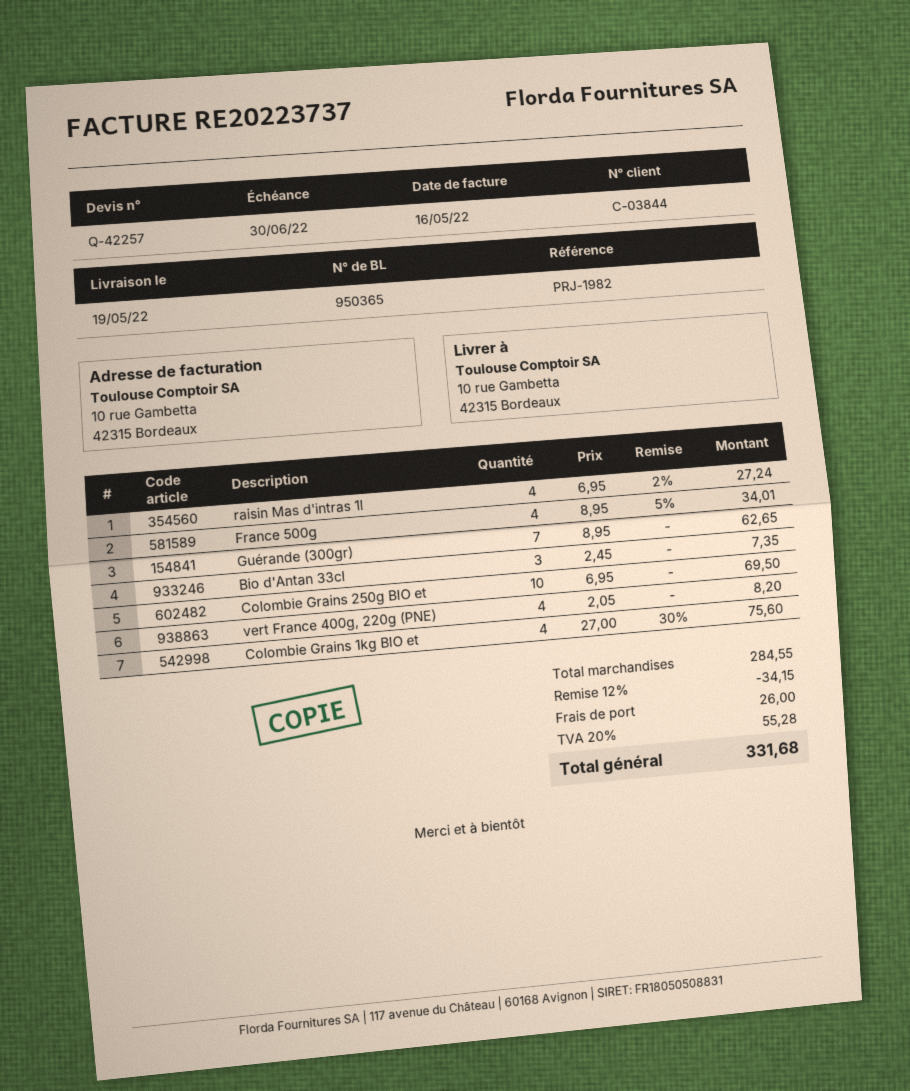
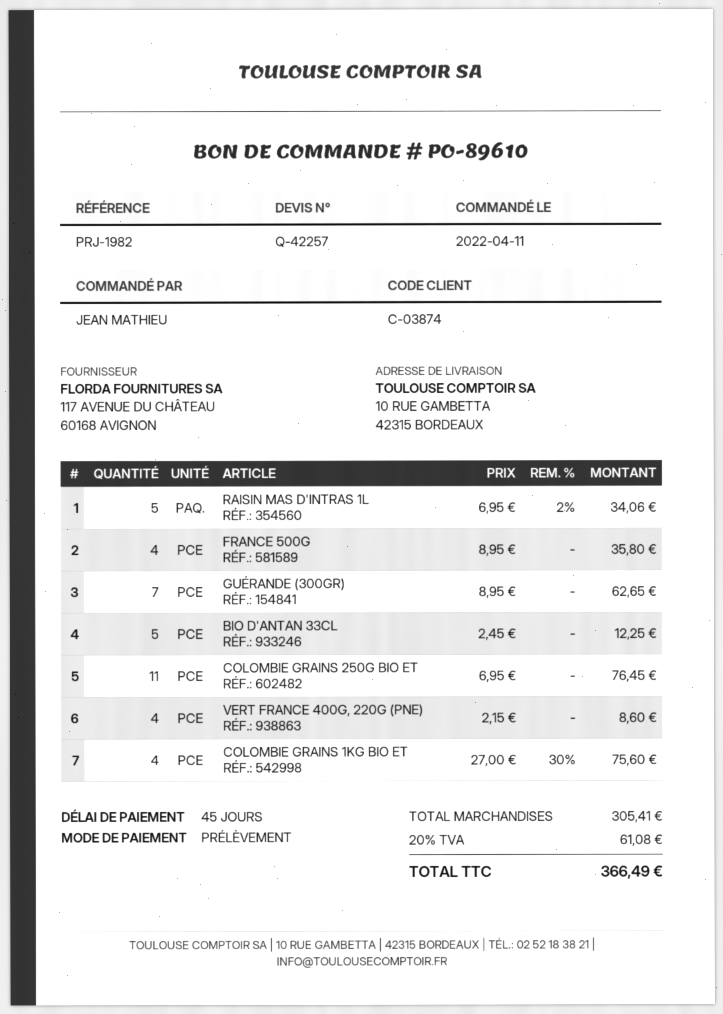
customer number: C-03844 -> C-03874
raisin Mas d'intras 1l: 4 x 6.95 - 2% = 27.24 -> 5 x 6.95 - 2% = 34.06
France 500g: 4 x 8.95 - 5% = 34.01 -> 4 x 8.95 = 35.80
Bio d'Antan 33cl: 3 x 2.45 = 7.35 -> 5 x 2.45 = 12.25
Colombie Grains 250g BIO et: 10 x 6.95 = 69.50 -> 11 x 6.95 = 76.45
vert France 400g, 220g (PNE): 4 x 2.05 = 8.20 -> 4 x 2.15 = 8.60
subtotal: 284.55 -> 305.41
discount: 12% = 34.15 -> none
shipping: 26.00 -> none
tax: 20% = 55.28 -> 20% = 61.08
total: 331.68 -> 366.49

